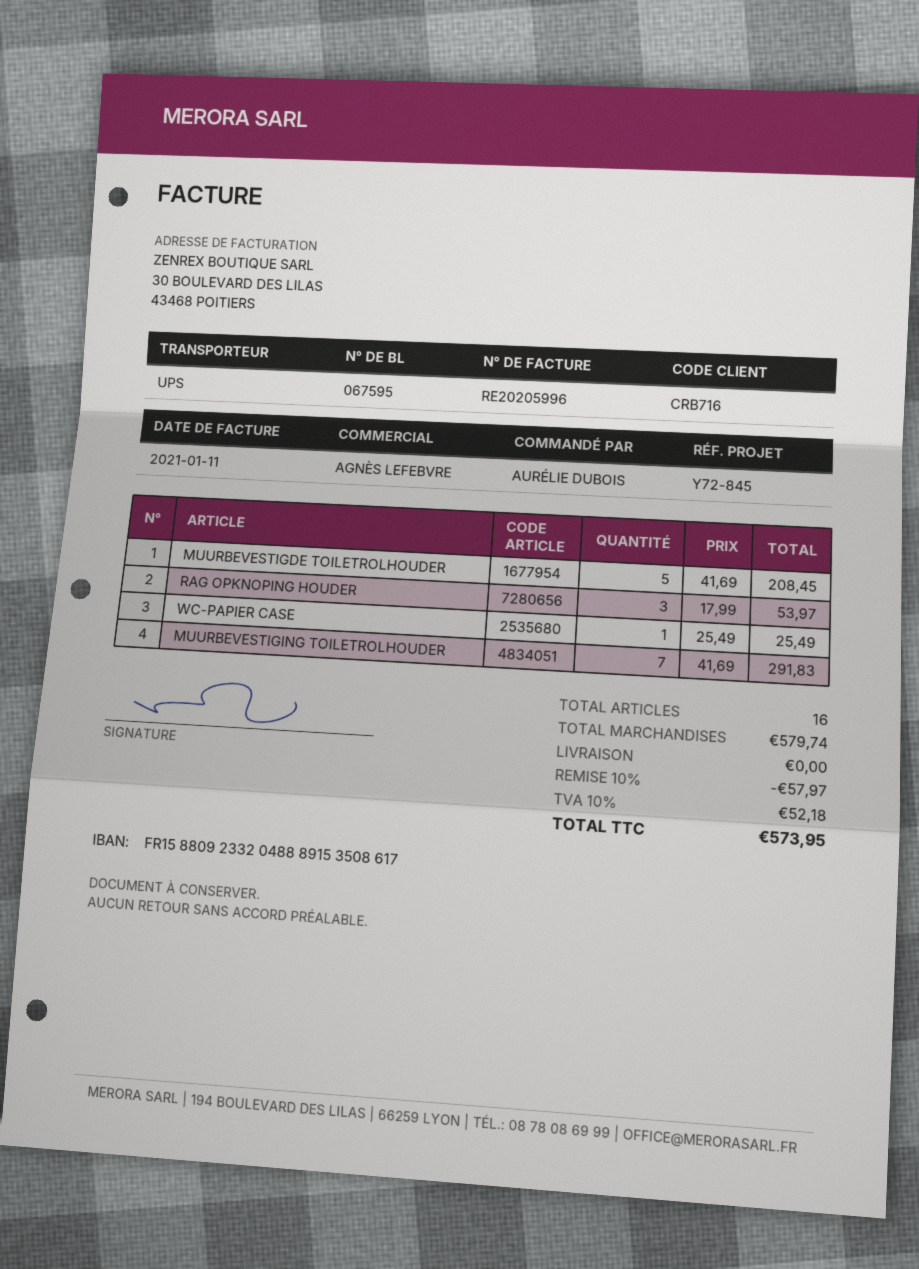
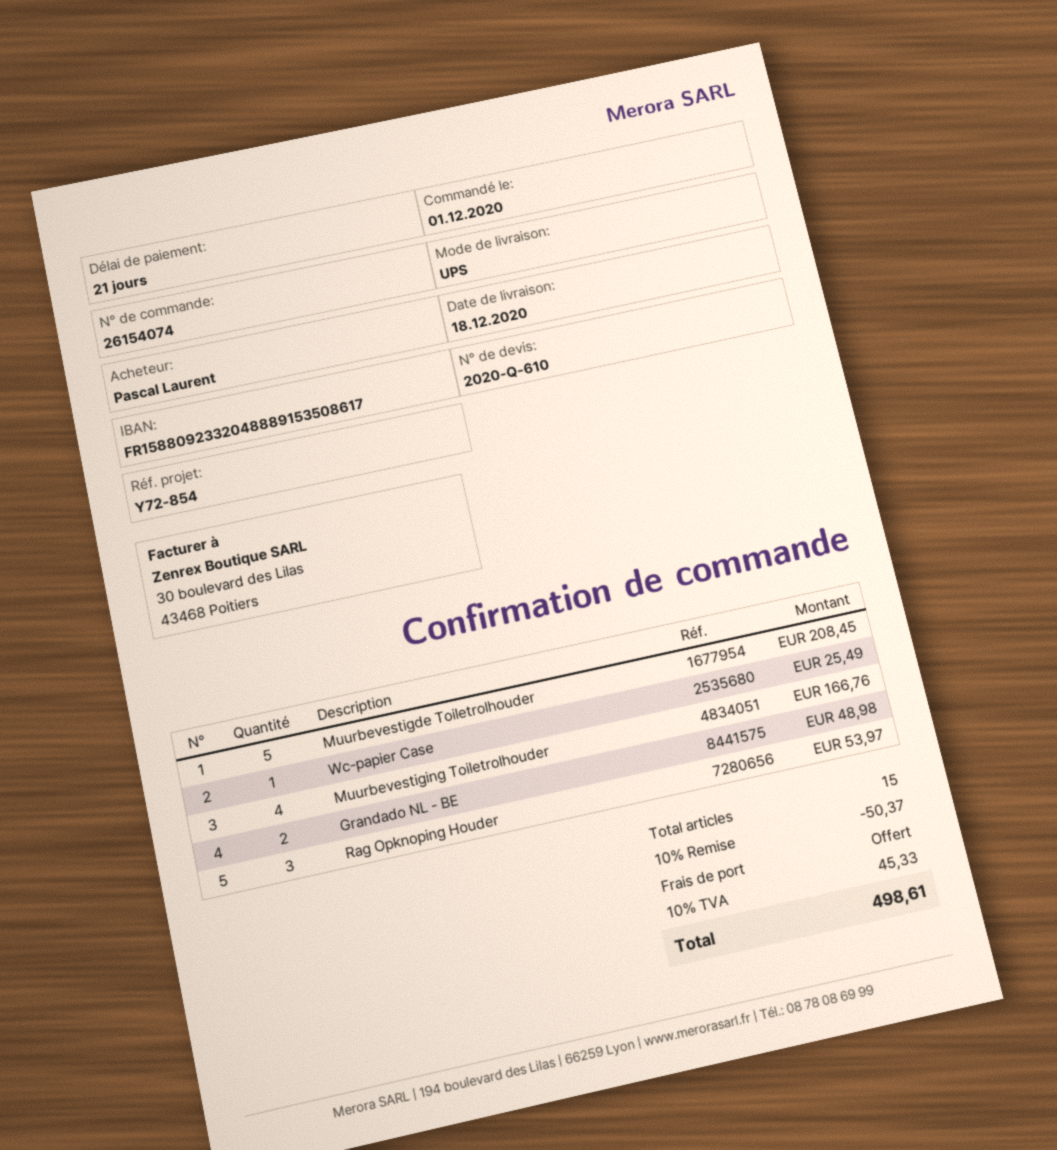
reference: Y72-845 -> Y72-854
ordered by: AURÉLIE DUBOIS -> Pascal Laurent
MUURBEVESTIGING TOILETROLHOUDER: 7 for 291.83 -> 4 for 166.76
Grandado NL - BE: none -> 2 for 48.98
total quantity: 16 -> 15
discount: 10% = 57.97 -> 10% = 50.37
tax: 10% = 52.18 -> 10% = 45.33
total: 573.95 -> 498.61

